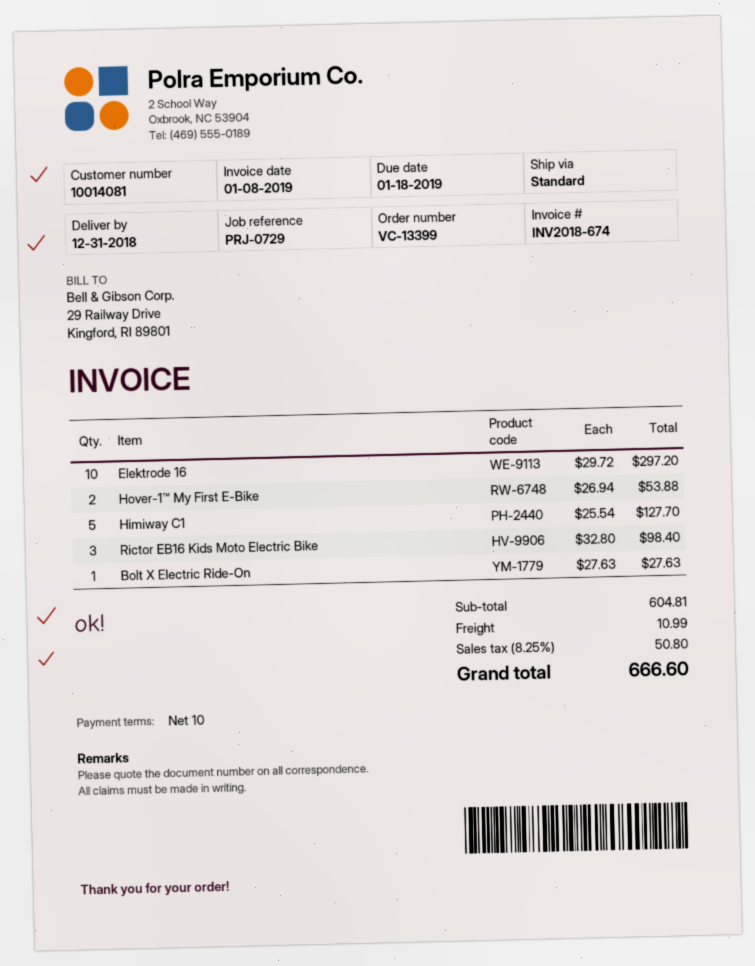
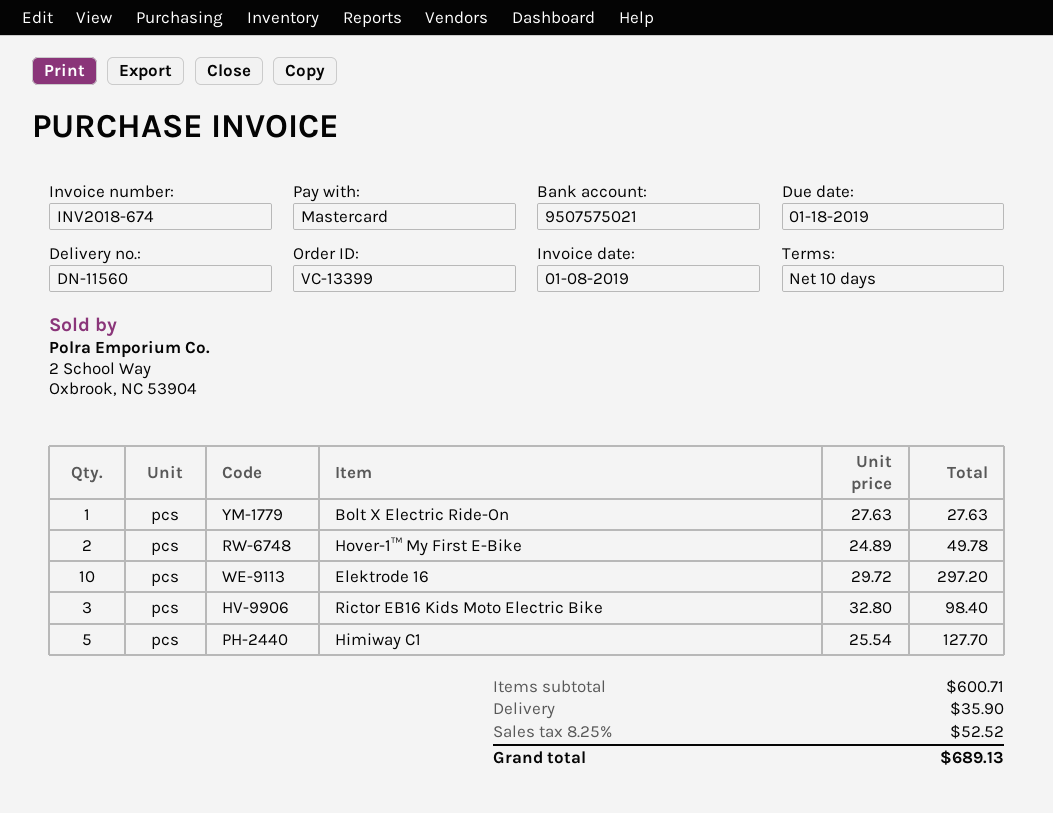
Hover-1™ My First E-Bike: 2 x 26.94 = 53.88 -> 2 x 24.89 = 49.78
subtotal: 604.81 -> 600.71
shipping: 10.99 -> 35.90
tax: 8.25% = 50.80 -> 8.25% = 52.52
total: 666.60 -> 689.13

